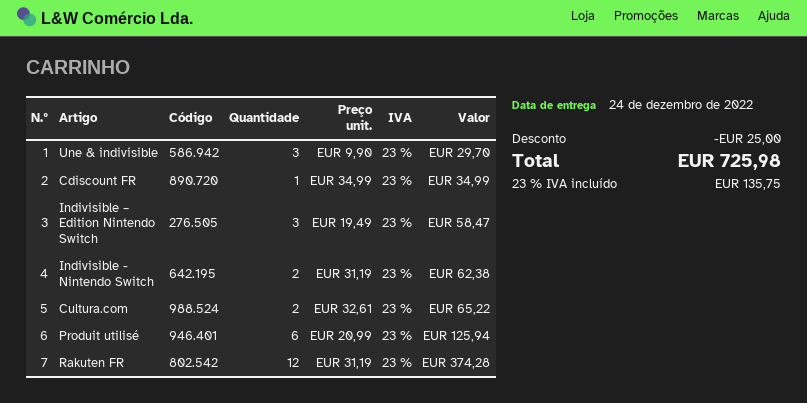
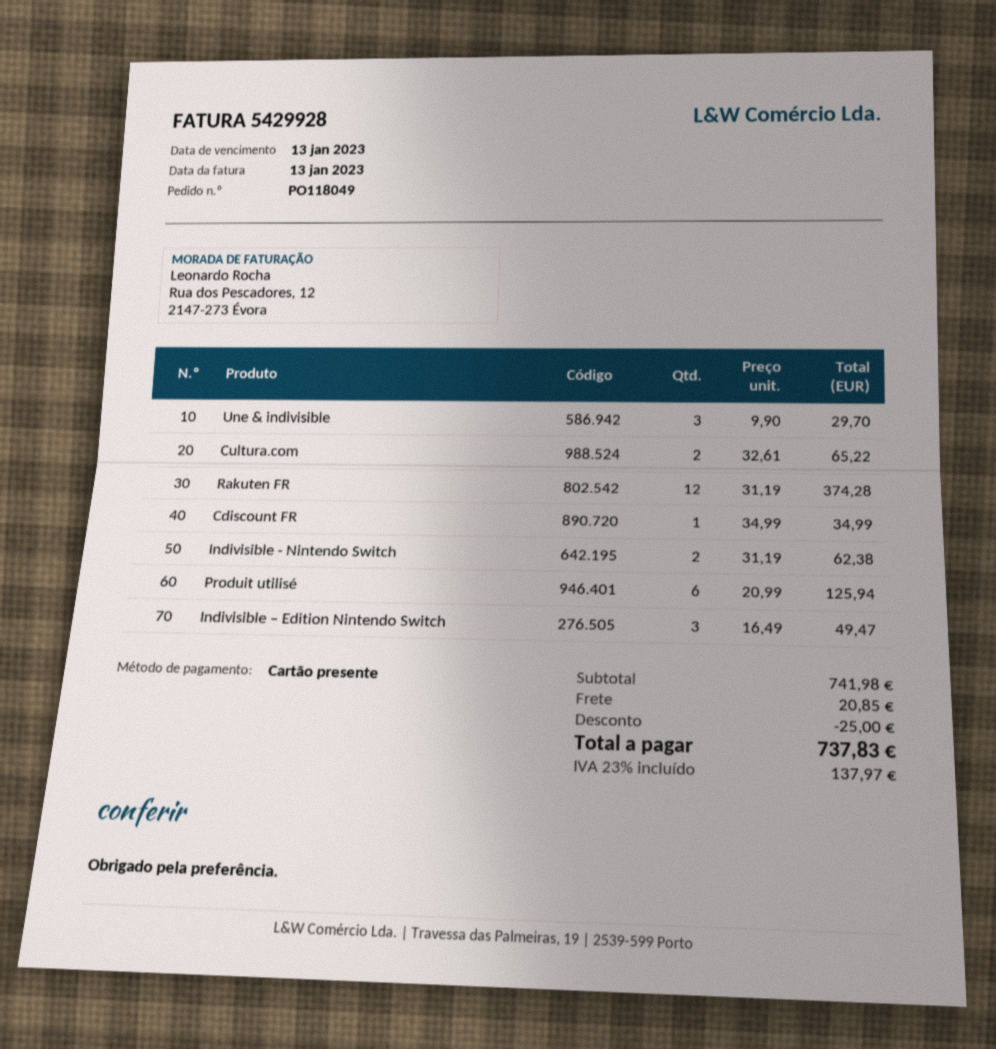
Indivisible – Edition Nintendo Switch: 3 x 19.49 = 58.47 -> 3 x 16.49 = 49.47
shipping: none -> 20.85
tax: 23% = 135.75 -> 23% = 137.97
total: 725.98 -> 737.83

